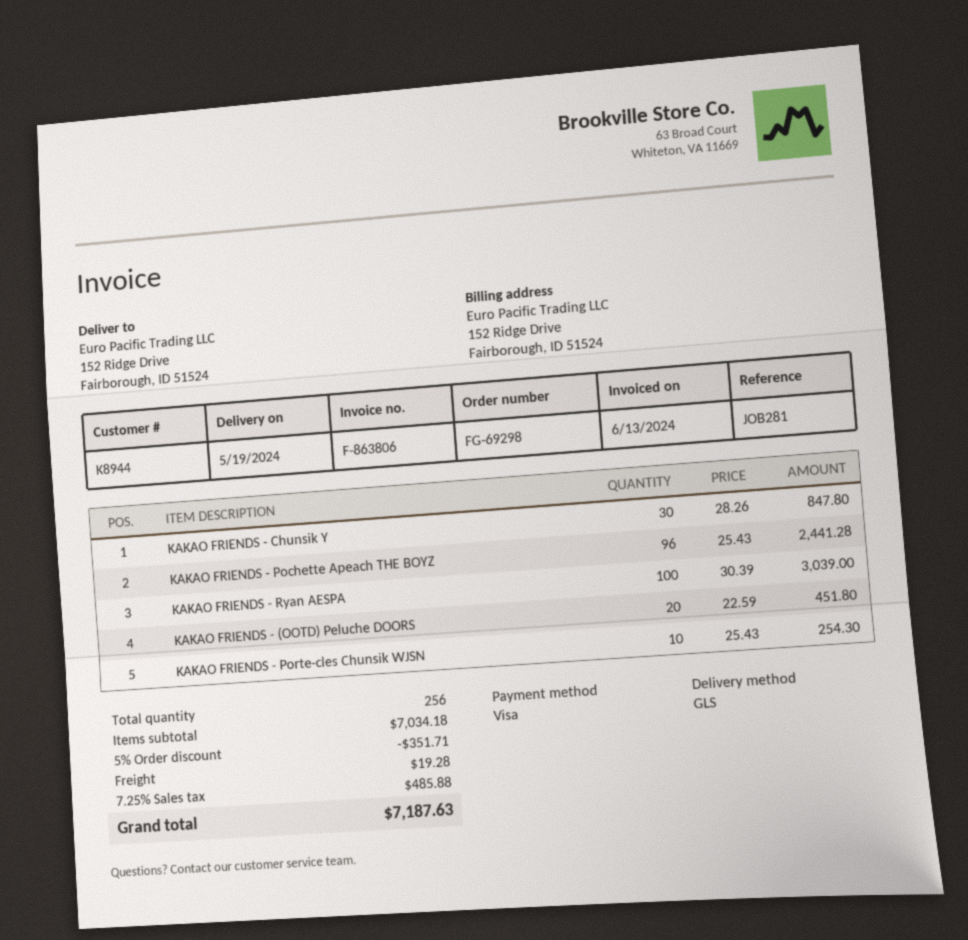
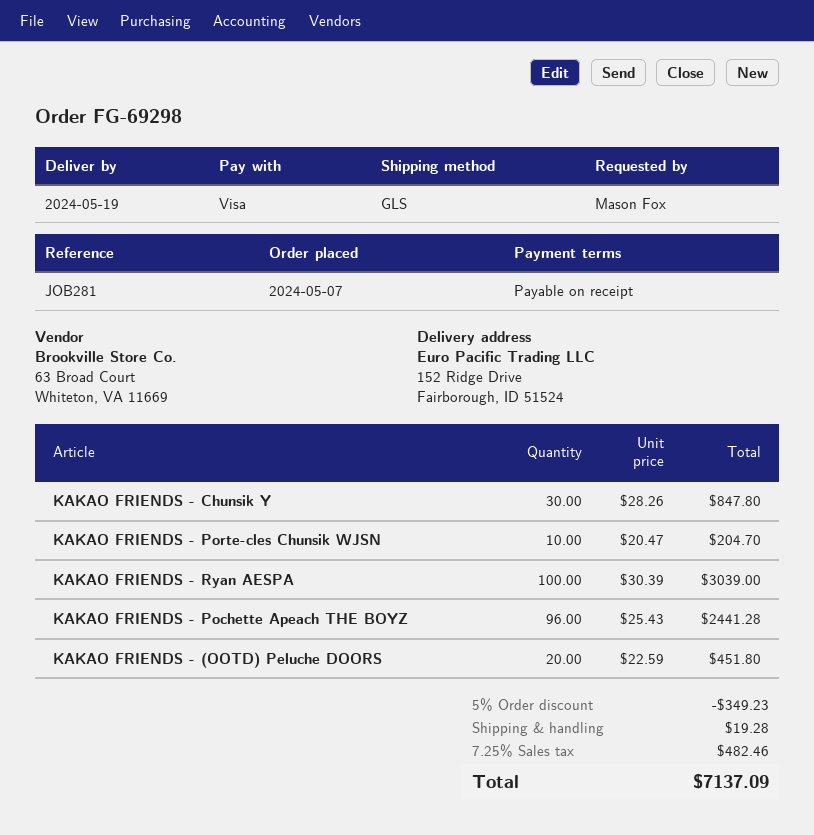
KAKAO FRIENDS - Porte-cles Chunsik WJSN: 10 x 25.43 = 254.30 -> 10 x 20.47 = 204.70
discount: 5% = 351.71 -> 5% = 349.23
tax: 7.25% = 485.88 -> 7.25% = 482.46
total: 7187.63 -> 7137.09

